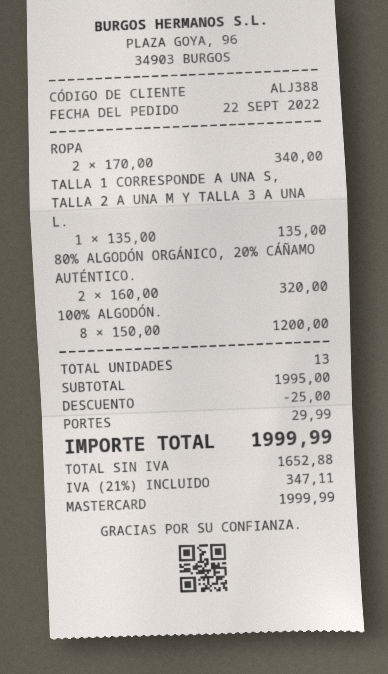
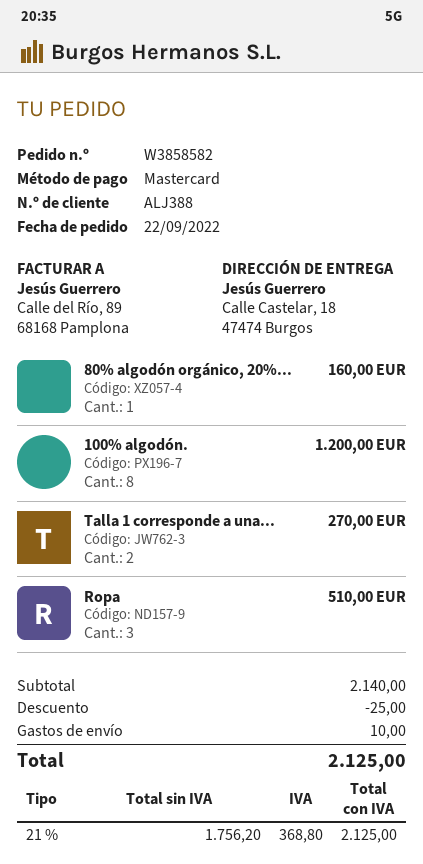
ROPA: 2 for 340.00 -> 3 for 510.00
TALLA 1 CORRESPONDE A UNA S, TALLA 2 A UNA M Y TALLA 3 A UNA L.: 1 for 135.00 -> 2 for 270.00
80% ALGODÓN ORGÁNICO, 20% CÁÑAMO AUTÉNTICO.: 2 for 320.00 -> 1 for 160.00
subtotal: 1995.00 -> 2140.00
shipping: 29.99 -> 10.00
net: 1652.88 -> 1756.20
tax: 21% = 347.11 -> 21% = 368.80
total: 1999.99 -> 2125.00

